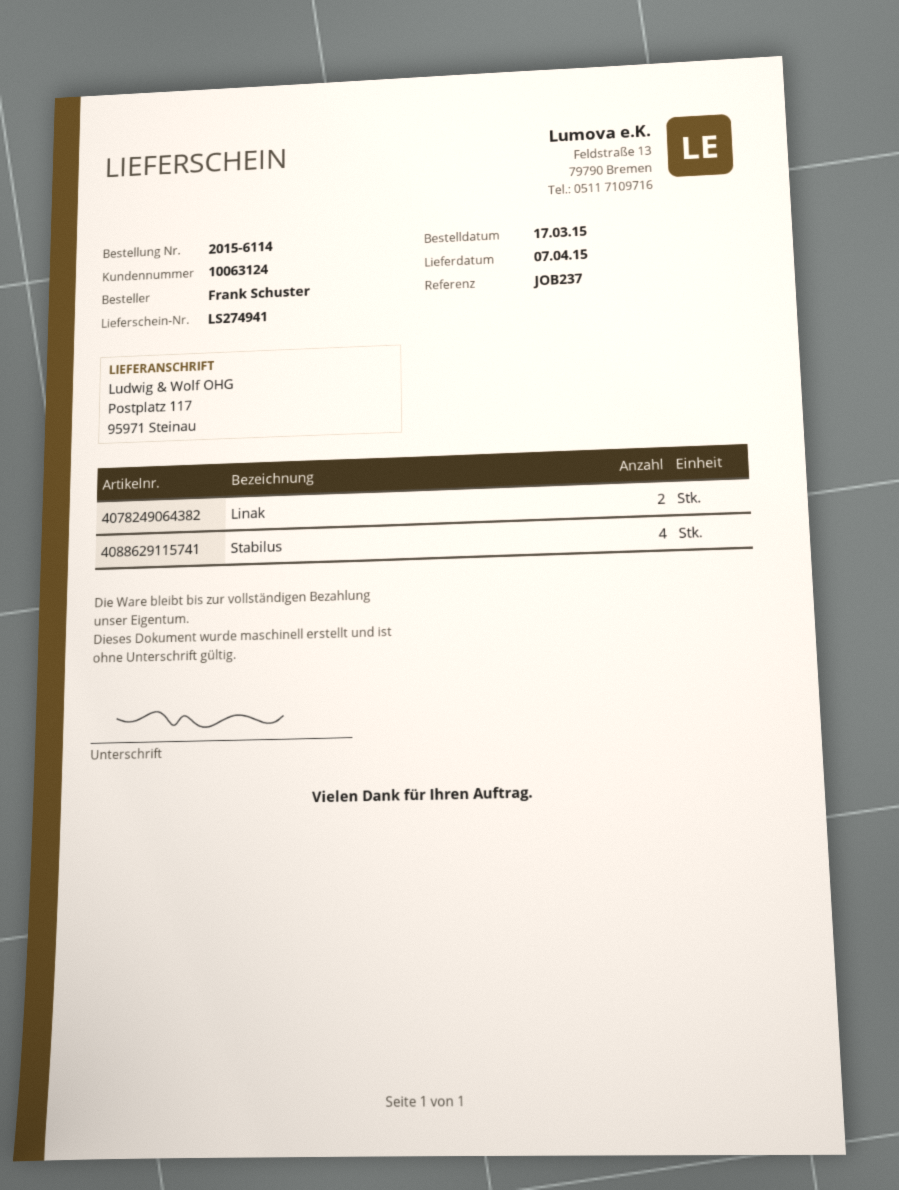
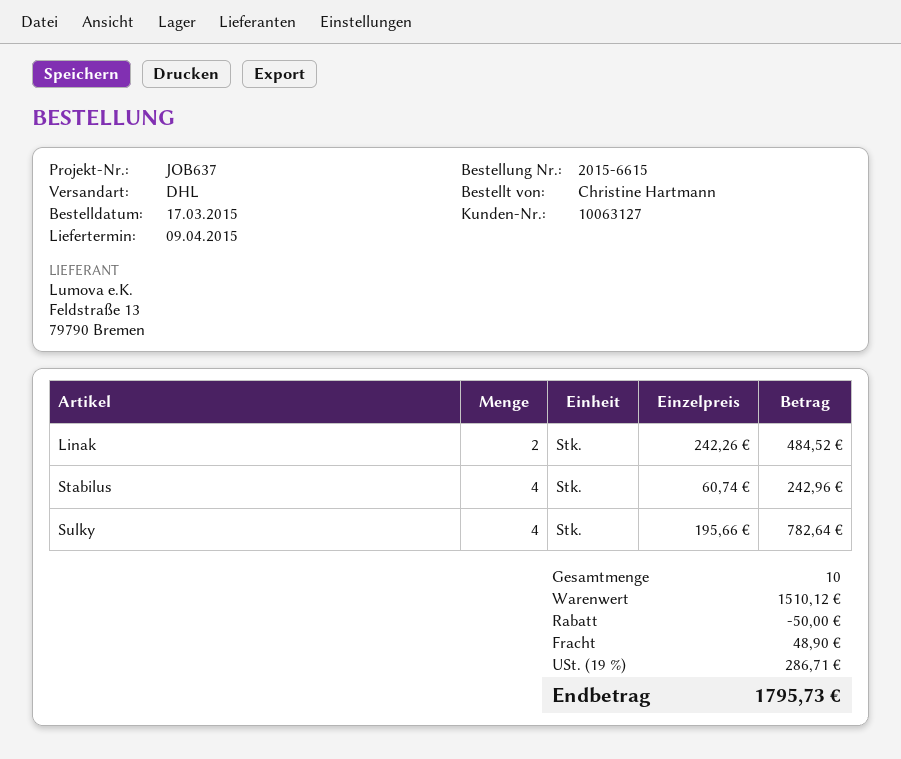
order number: 2015-6114 -> 2015-6615
delivery date: 2015-04-07 -> 2015-04-09
customer number: 10063124 -> 10063127
reference: JOB237 -> JOB637
ordered by: Frank Schuster -> Christine Hartmann
Sulky: none -> 4

